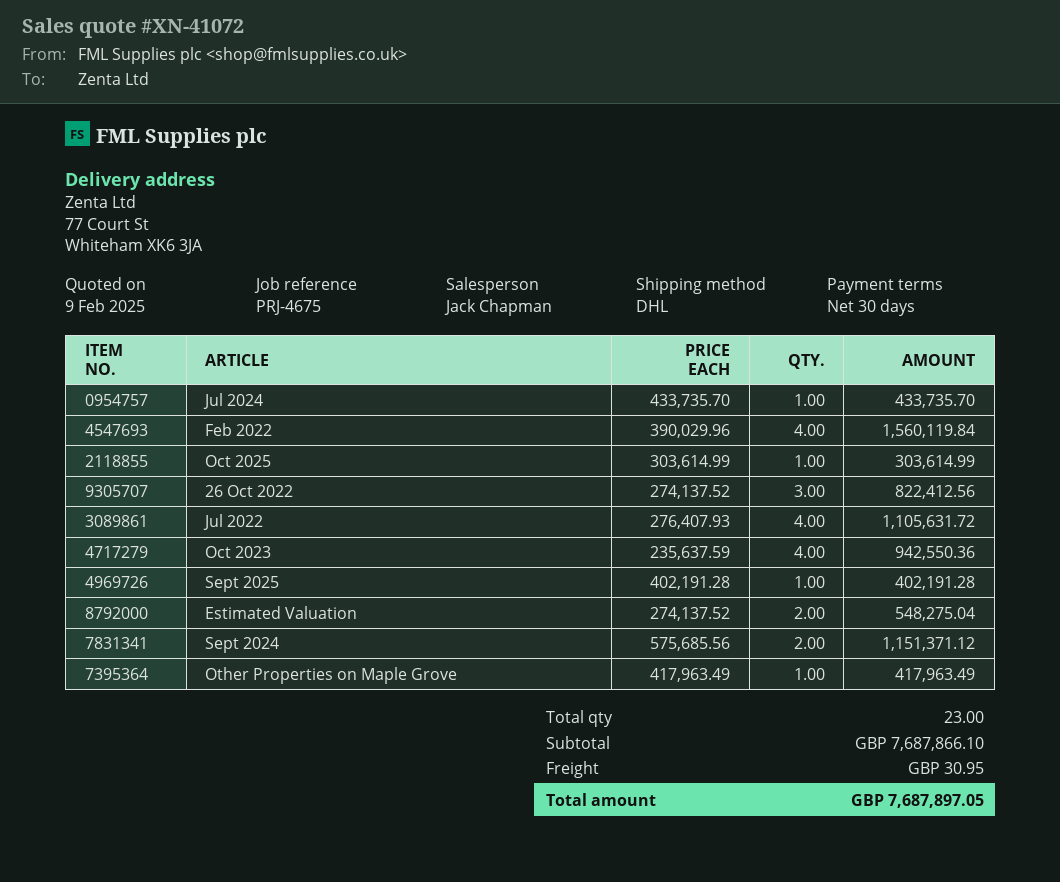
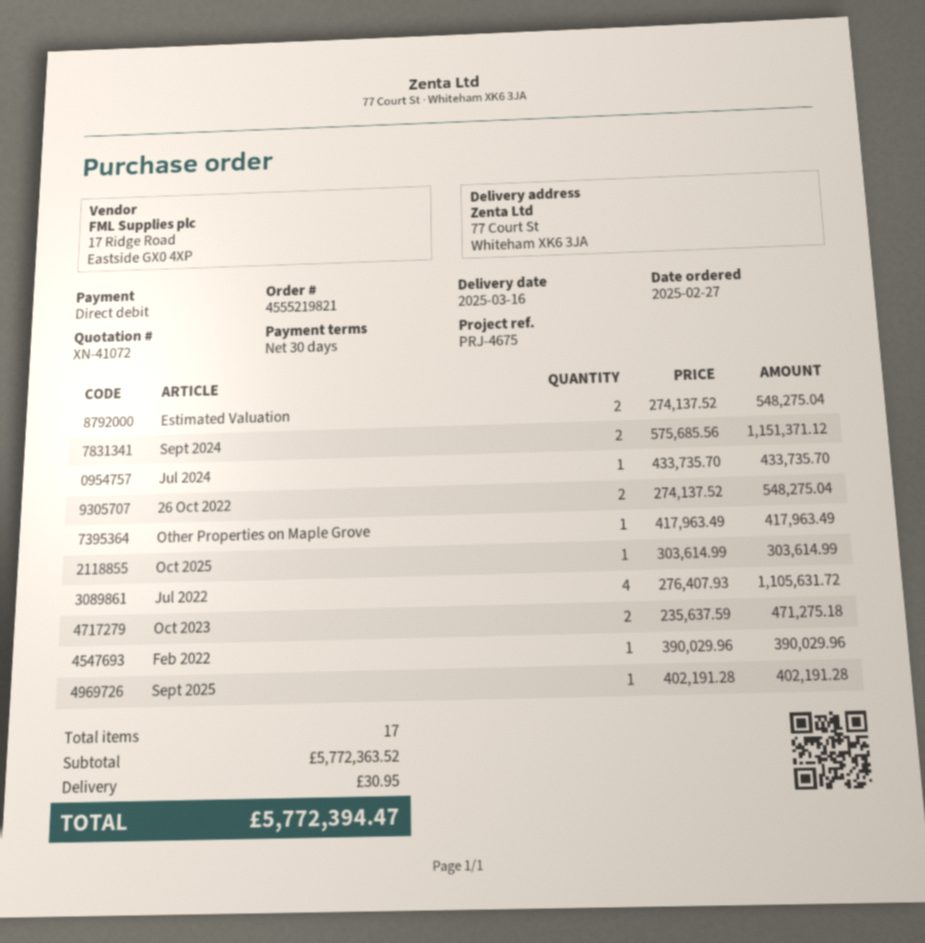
Feb 2022: 4 x 390029.96 = 1560119.84 -> 1 x 390029.96 = 390029.96
26 Oct 2022: 3 x 274137.52 = 822412.56 -> 2 x 274137.52 = 548275.04
Oct 2023: 4 x 235637.59 = 942550.36 -> 2 x 235637.59 = 471275.18
total quantity: 23 -> 17
subtotal: 7687866.10 -> 5772363.52
total: 7687897.05 -> 5772394.47

